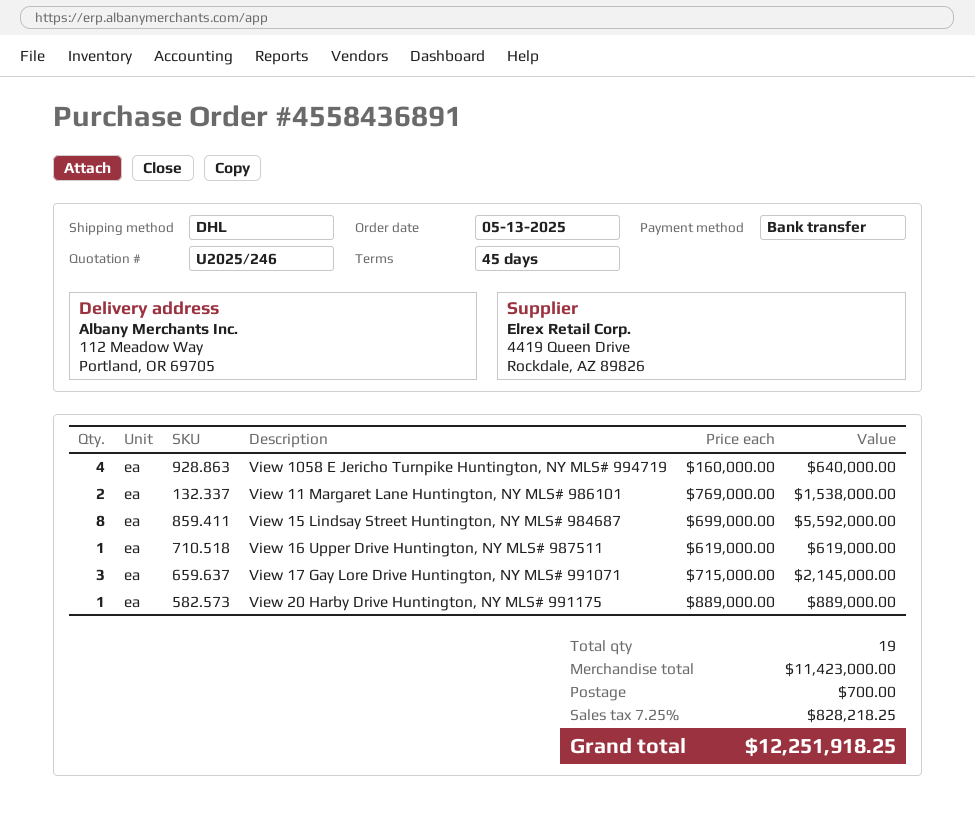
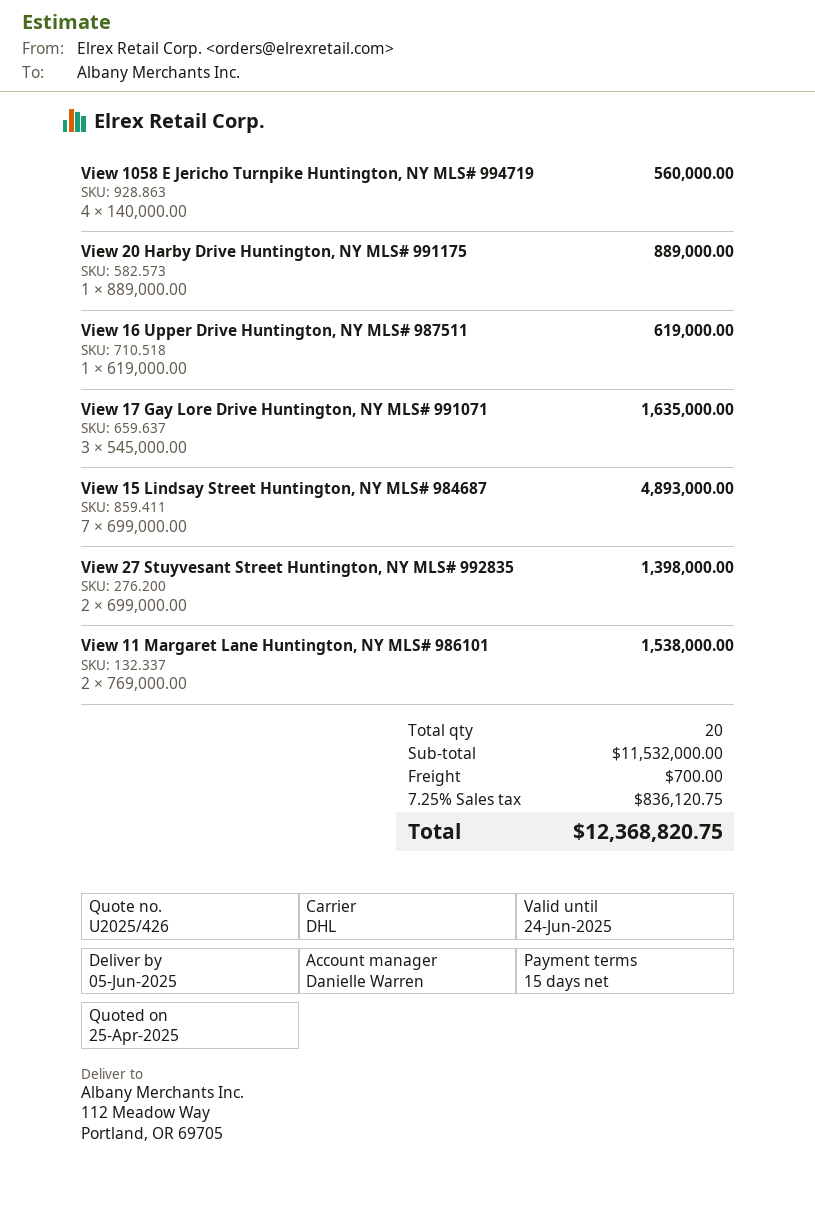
quote number: U2025/246 -> U2025/426
payment terms: 45 days -> 15 days
View 1058 E Jericho Turnpike Huntington, NY MLS# 994719: 4 x 160000.00 = 640000.00 -> 4 x 140000.00 = 560000.00
View 15 Lindsay Street Huntington, NY MLS# 984687: 8 x 699000.00 = 5592000.00 -> 7 x 699000.00 = 4893000.00
View 17 Gay Lore Drive Huntington, NY MLS# 991071: 3 x 715000.00 = 2145000.00 -> 3 x 545000.00 = 1635000.00
View 27 Stuyvesant Street Huntington, NY MLS# 992835: none -> 2 x 699000.00 = 1398000.00
total quantity: 19 -> 20
subtotal: 11423000.00 -> 11532000.00
tax: 7.25% = 828218.25 -> 7.25% = 836120.75
total: 12251918.25 -> 12368820.75

